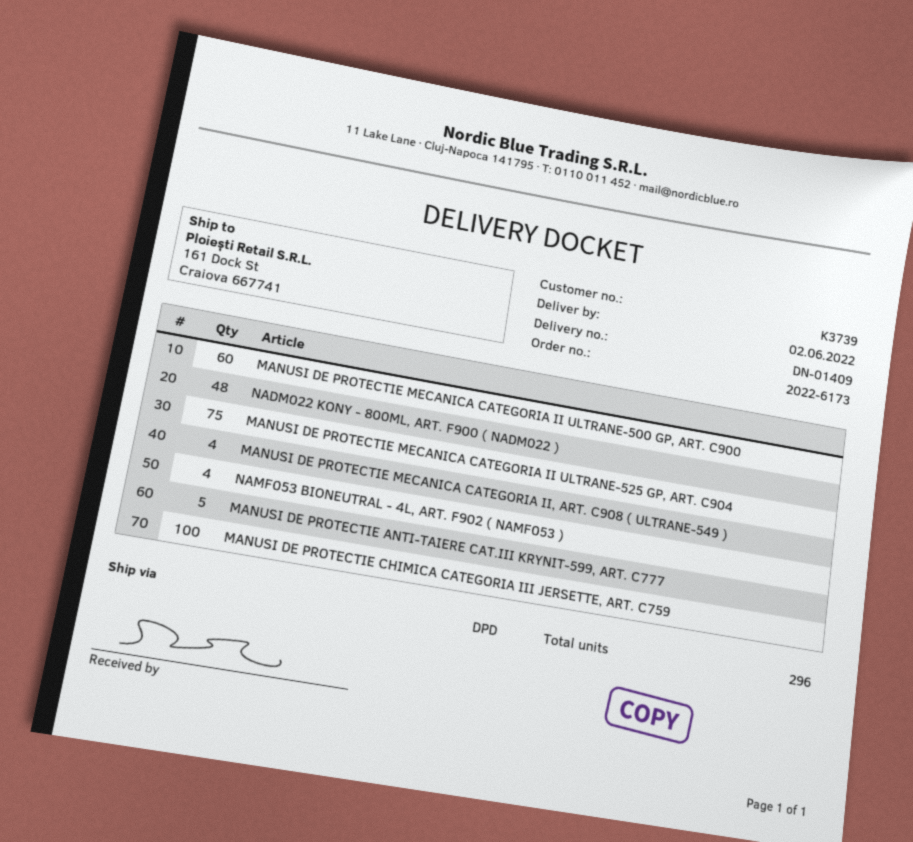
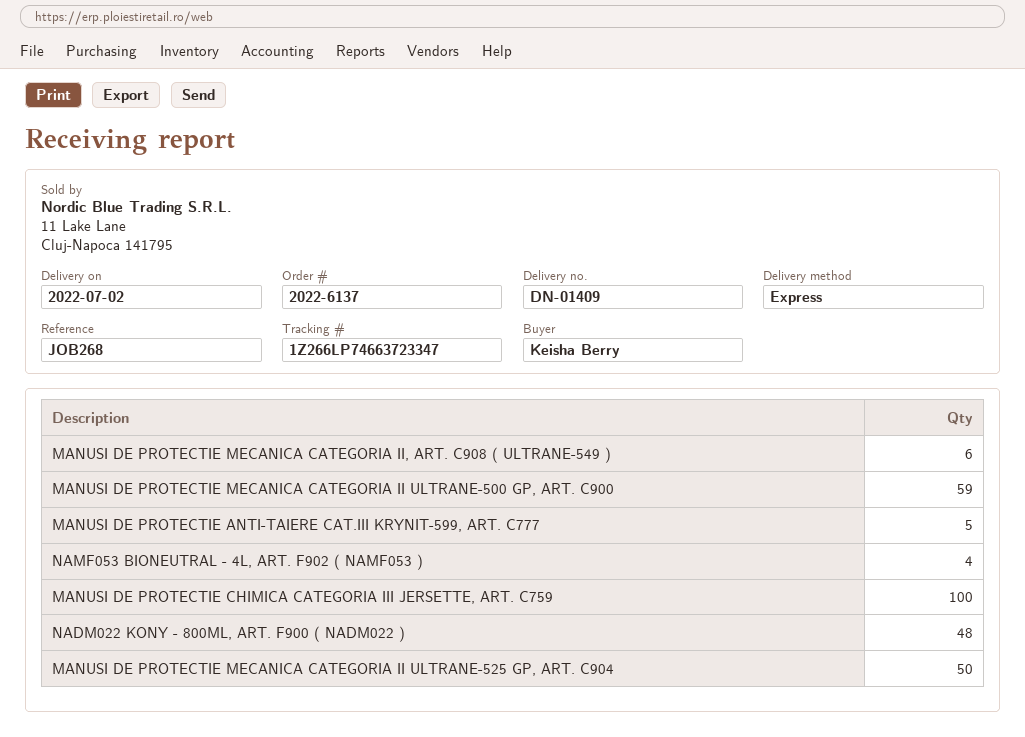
order number: 2022-6173 -> 2022-6137
delivery date: 2022-06-02 -> 2022-07-02
shipping method: DPD -> express
MANUSI DE PROTECTIE MECANICA CATEGORIA II ULTRANE-500 GP, ART. C900: 60 -> 59
MANUSI DE PROTECTIE MECANICA CATEGORIA II ULTRANE-525 GP, ART. C904: 75 -> 50
MANUSI DE PROTECTIE MECANICA CATEGORIA II, ART. C908 ( ULTRANE-549 ): 4 -> 6

